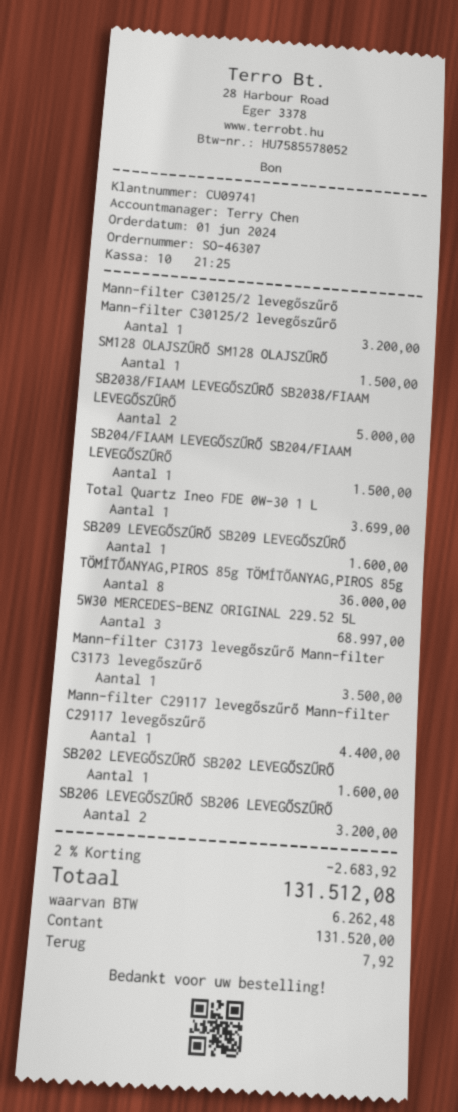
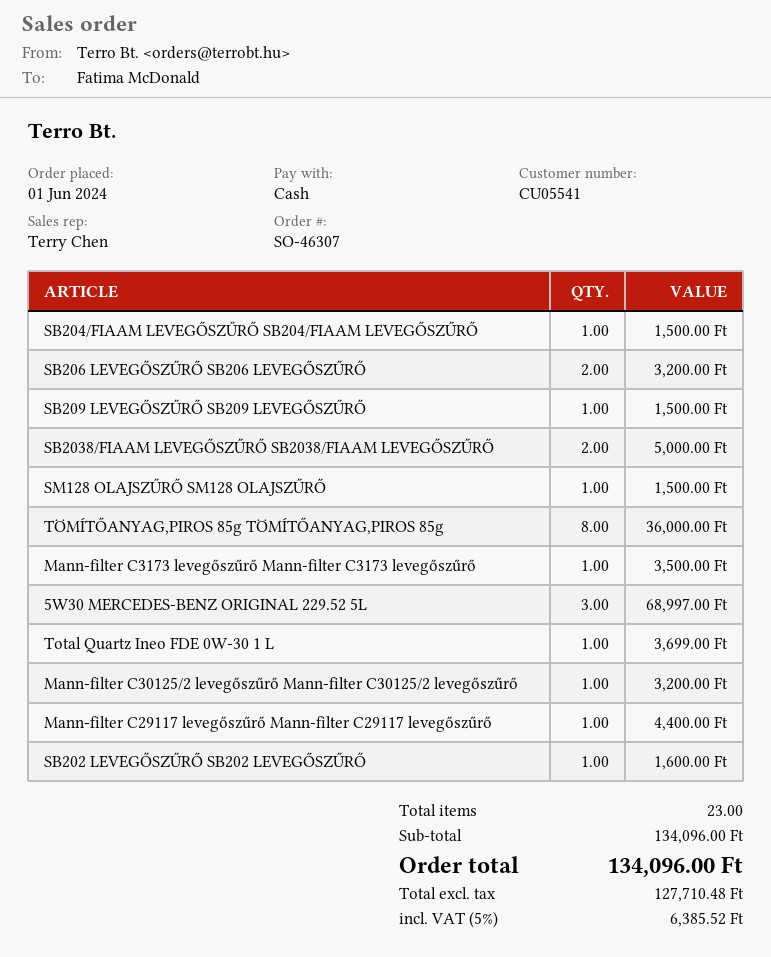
customer number: CU09741 -> CU05541
SB209 LEVEGŐSZŰRŐ SB209 LEVEGŐSZŰRŐ: 1 for 1600.00 -> 1 for 1500.00
discount: 2% = 2683.92 -> none
tax: 6262.48 -> 6385.52
total: 131512.08 -> 134096.00

